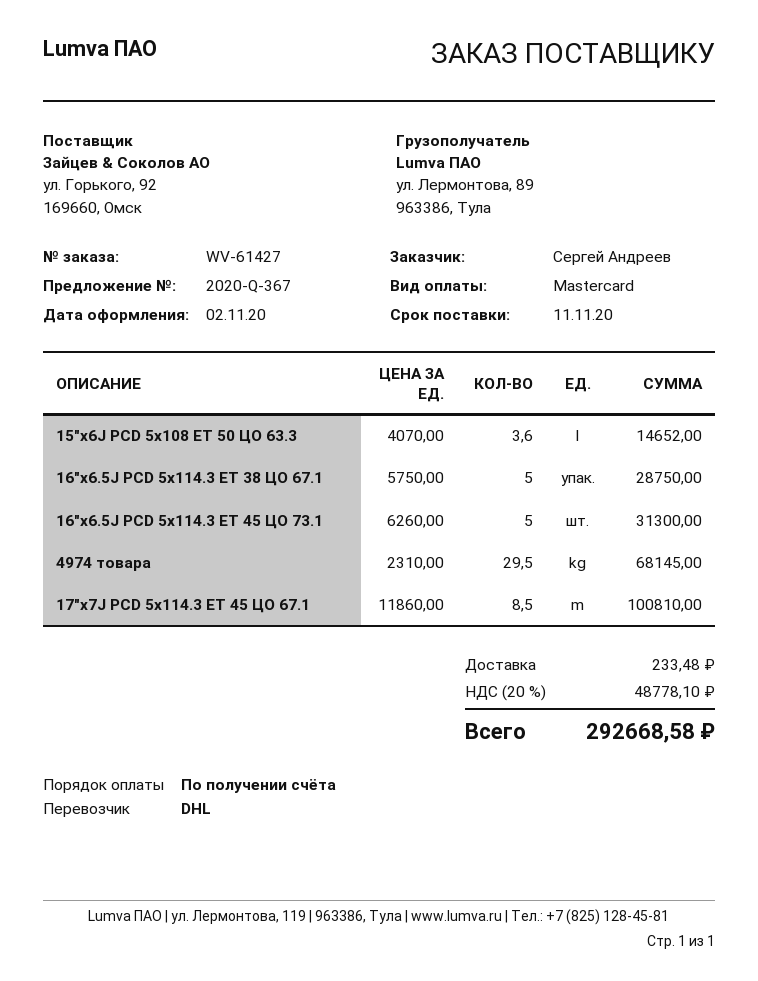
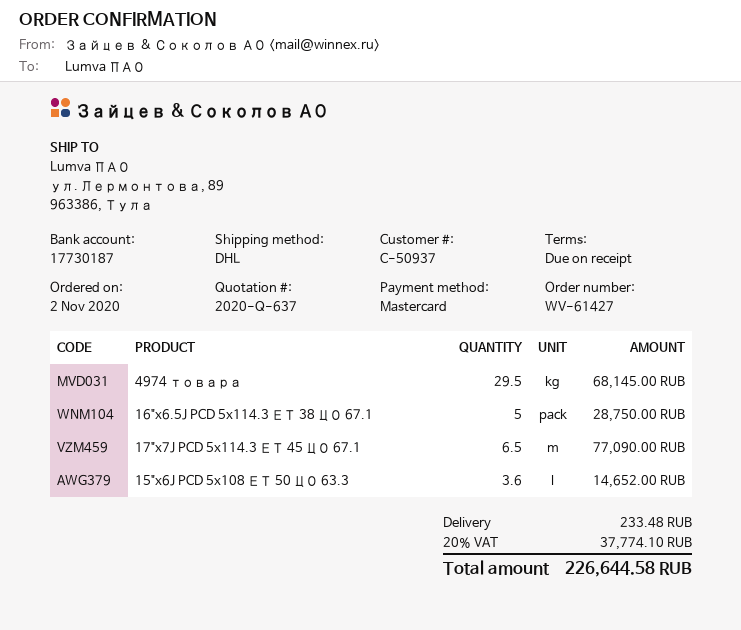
quote number: 2020-Q-367 -> 2020-Q-637
16"x6.5J PCD 5x114.3 ЕТ 45 ЦО 73.1: 5 for 31300.00 -> none
17"x7J PCD 5x114.3 ЕТ 45 ЦО 67.1: 8.5 for 100810.00 -> 6.5 for 77090.00
tax: 20% = 48778.10 -> 20% = 37774.10
total: 292668.58 -> 226644.58

